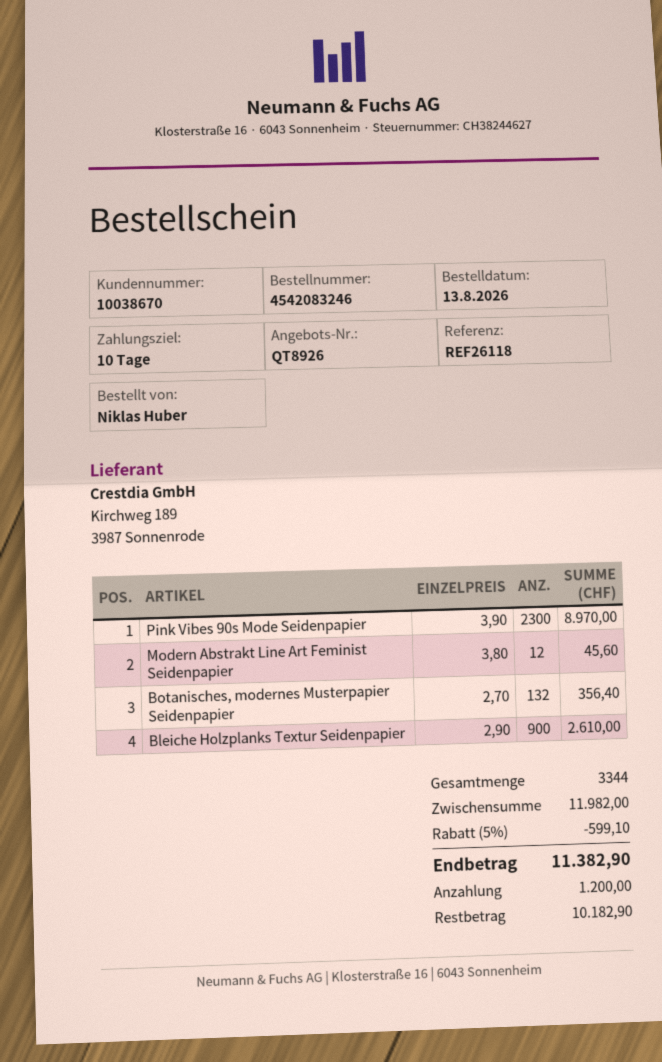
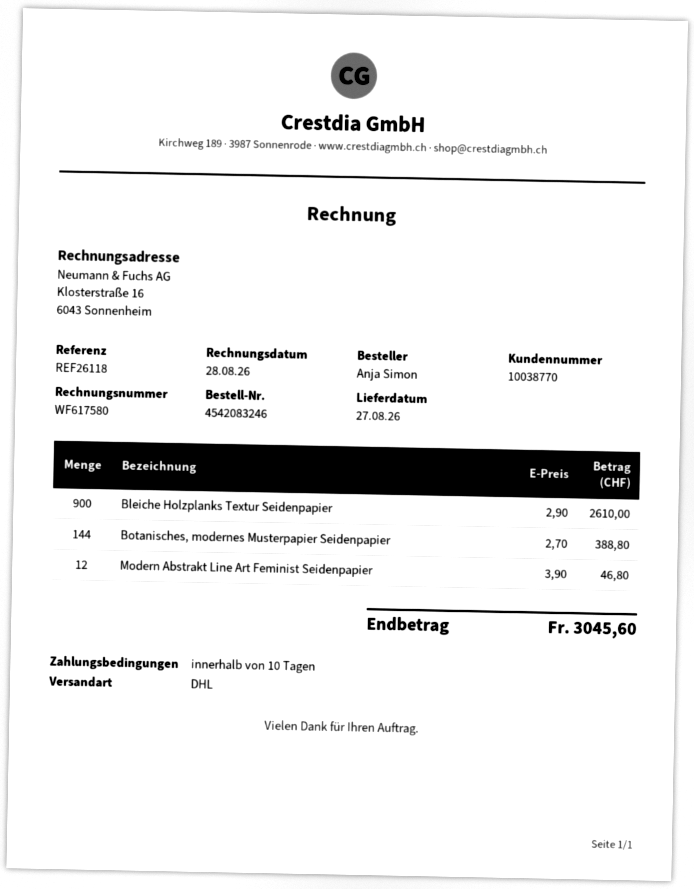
customer number: 10038670 -> 10038770
ordered by: Niklas Huber -> Anja Simon
Pink Vibes 90s Mode Seidenpapier: 2300 x 3.90 = 8970.00 -> none
Modern Abstrakt Line Art Feminist Seidenpapier: 12 x 3.80 = 45.60 -> 12 x 3.90 = 46.80
Botanisches, modernes Musterpapier Seidenpapier: 132 x 2.70 = 356.40 -> 144 x 2.70 = 388.80
discount: 5% = 599.10 -> none
total: 11382.90 -> 3045.60

